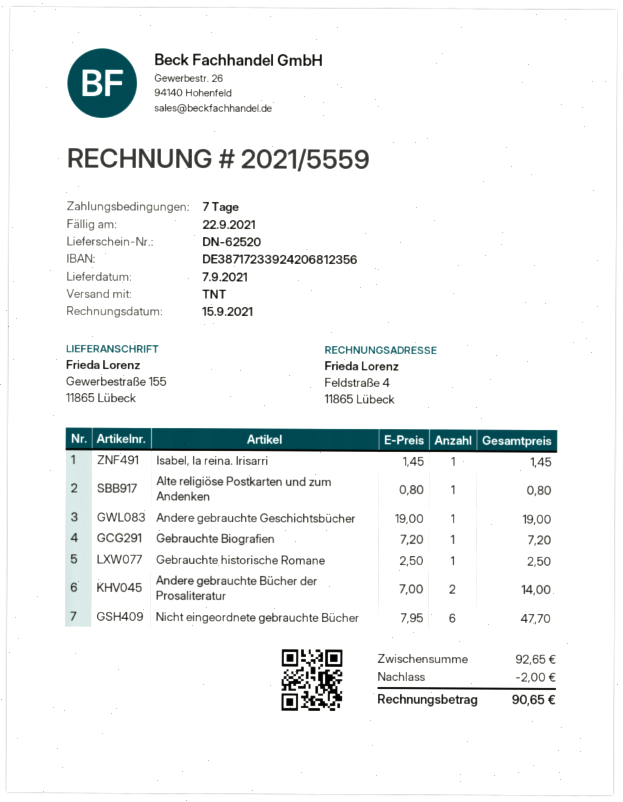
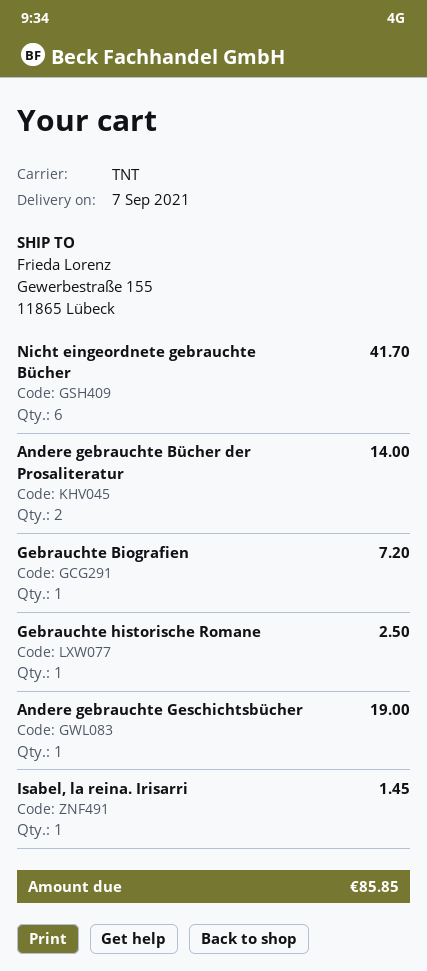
Alte religiöse Postkarten und zum Andenken: 1 for 0.80 -> none
Nicht eingeordnete gebrauchte Bücher: 6 for 47.70 -> 6 for 41.70
discount: 2.00 -> none
total: 90.65 -> 85.85

